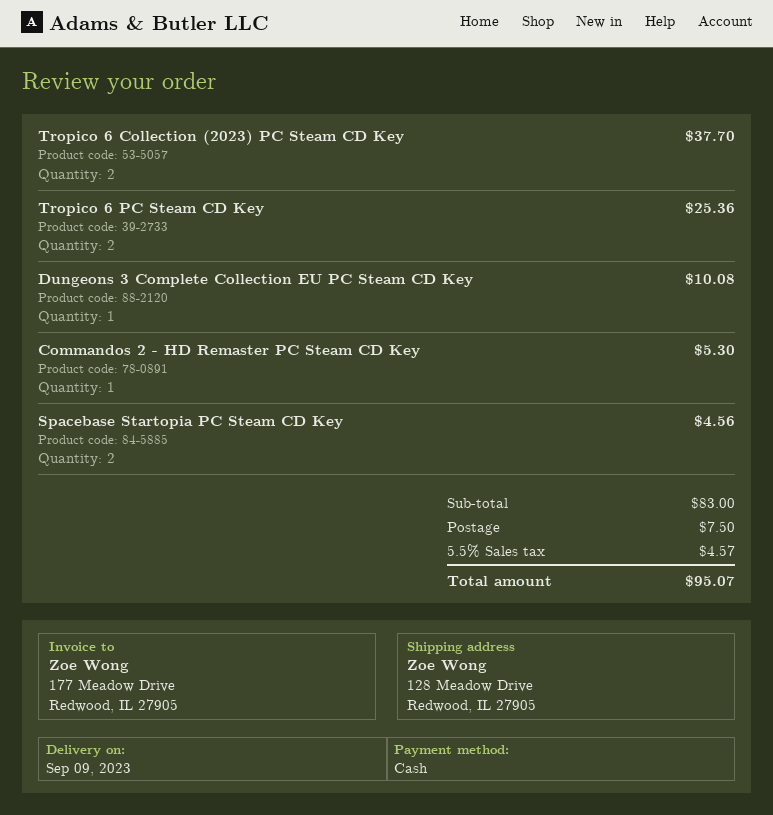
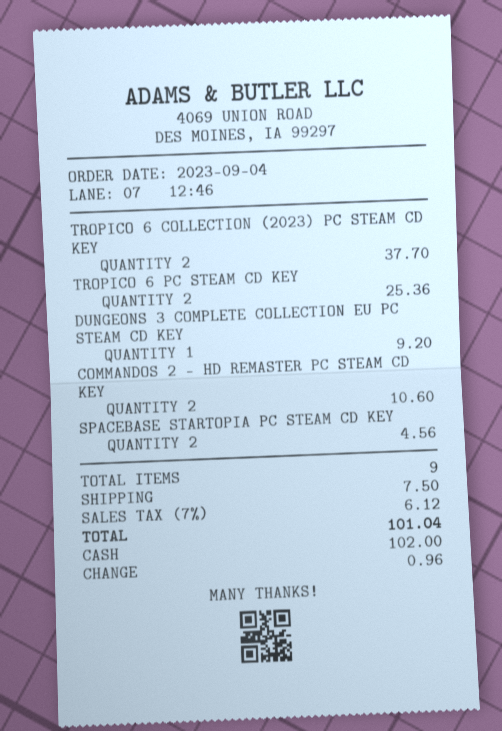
Dungeons 3 Complete Collection EU PC Steam CD Key: 1 for 10.08 -> 1 for 9.20
Commandos 2 - HD Remaster PC Steam CD Key: 1 for 5.30 -> 2 for 10.60
tax: 5.5% = 4.57 -> 7% = 6.12
total: 95.07 -> 101.04

